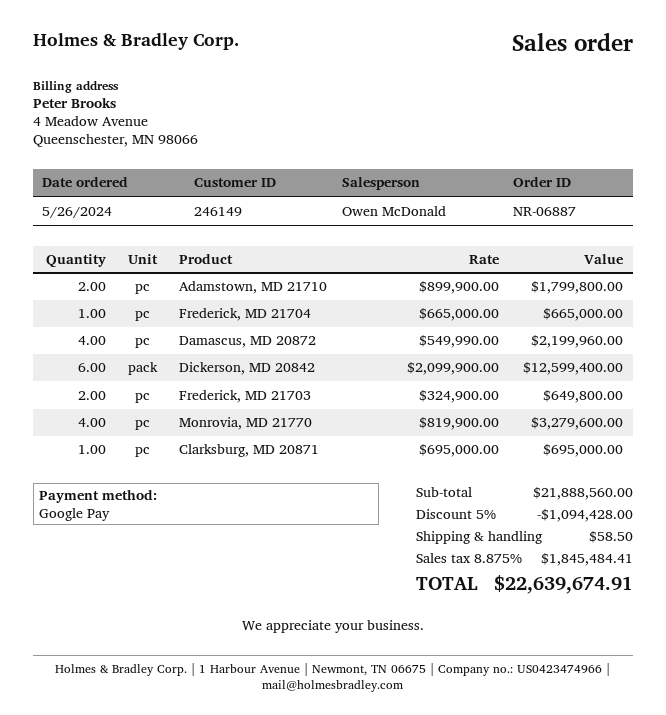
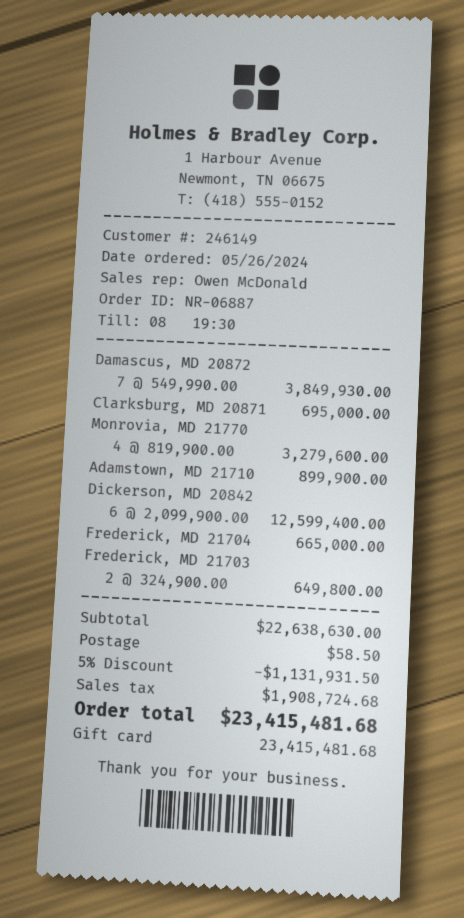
payment method: Google Pay -> gift card
Adamstown, MD 21710: 2 x 899900.00 = 1799800.00 -> 1 x 899900.00 = 899900.00
Damascus, MD 20872: 4 x 549990.00 = 2199960.00 -> 7 x 549990.00 = 3849930.00
subtotal: 21888560.00 -> 22638630.00
discount: 5% = 1094428.00 -> 5% = 1131931.50
tax: 1845484.41 -> 1908724.68
total: 22639674.91 -> 23415481.68

